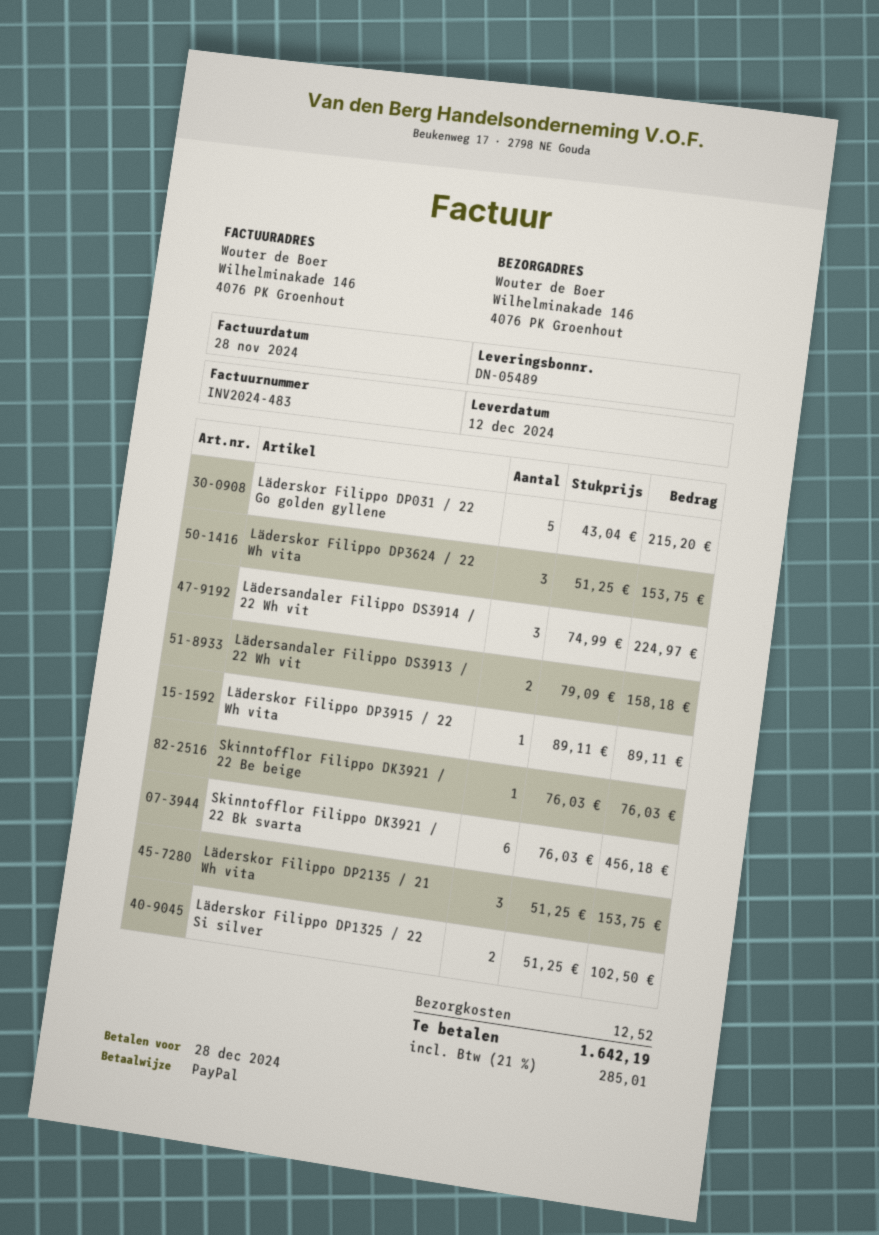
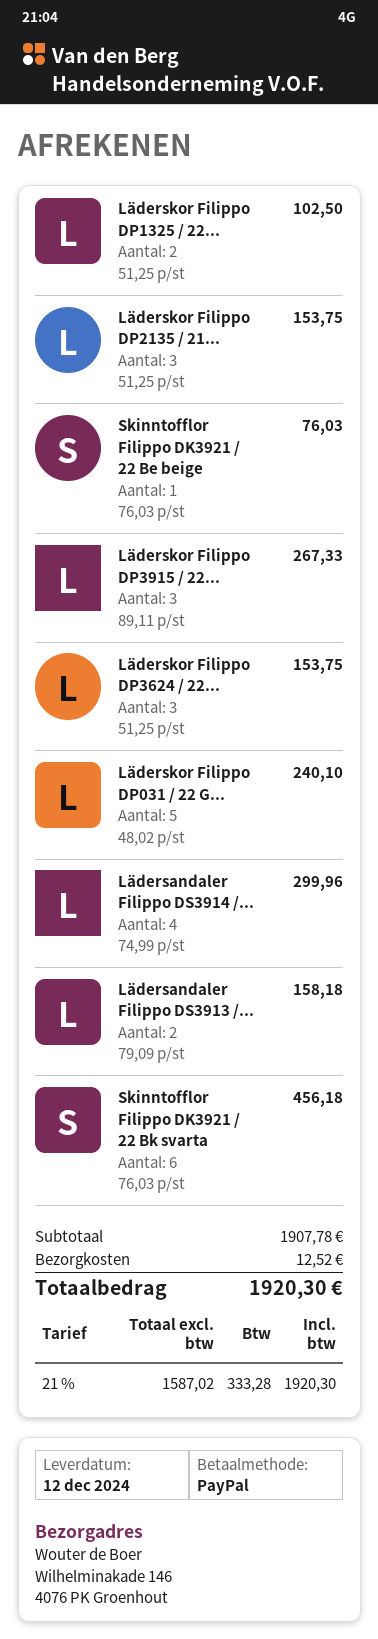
Läderskor Filippo DP031 / 22 Go golden gyllene: 5 x 43.04 = 215.20 -> 5 x 48.02 = 240.10
Lädersandaler Filippo DS3914 / 22 Wh vit: 3 x 74.99 = 224.97 -> 4 x 74.99 = 299.96
Läderskor Filippo DP3915 / 22 Wh vita: 1 x 89.11 = 89.11 -> 3 x 89.11 = 267.33
tax: 21% = 285.01 -> 21% = 333.28
total: 1642.19 -> 1920.30

